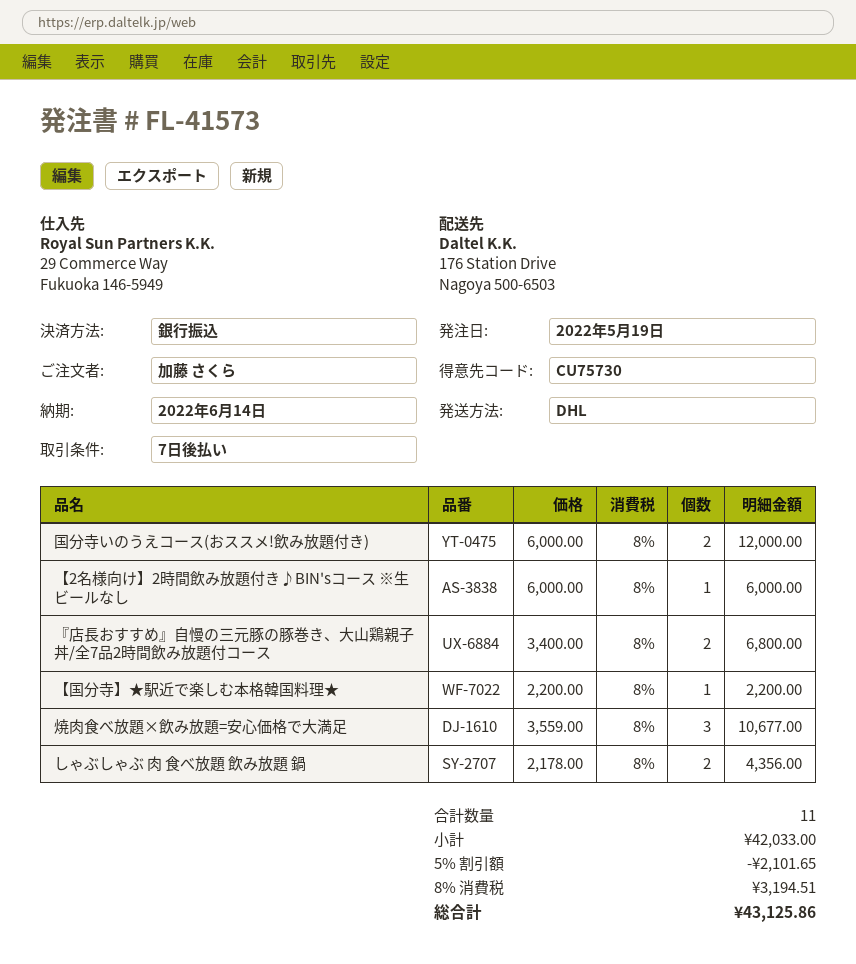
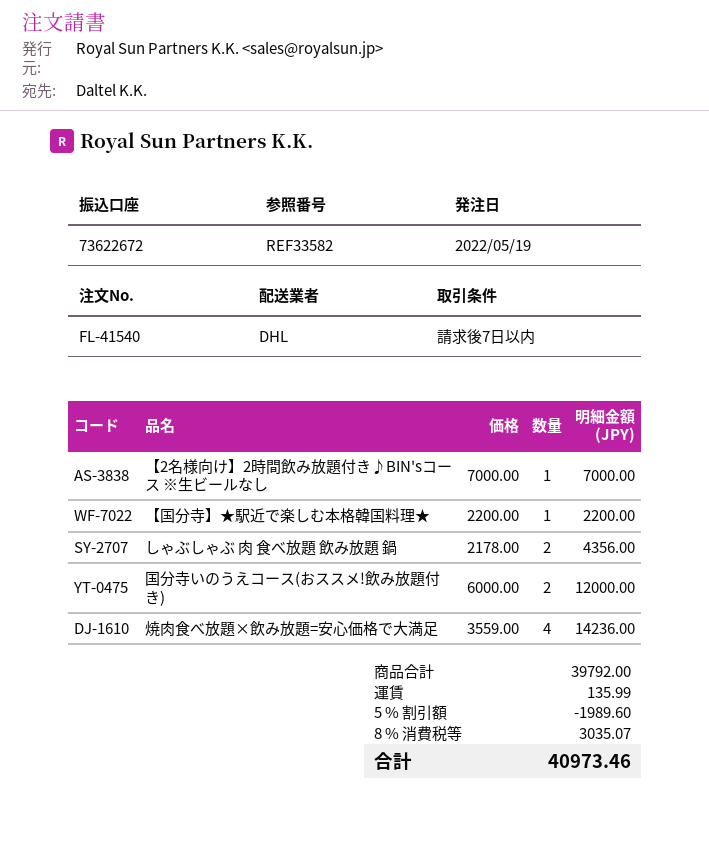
order number: FL-41573 -> FL-41540
【2名様向け】2時間飲み放題付き♪BIN'sコース ※生ビールなし: 1 x 6000.00 = 6000.00 -> 1 x 7000.00 = 7000.00
『店長おすすめ』自慢の三元豚の豚巻き、大山鶏親子丼/全7品2時間飲み放題付コース: 2 x 3400.00 = 6800.00 -> none
焼肉食べ放題×飲み放題=安心価格で大満足: 3 x 3559.00 = 10677.00 -> 4 x 3559.00 = 14236.00
subtotal: 42033.00 -> 39792.00
discount: 5% = 2101.65 -> 5% = 1989.60
shipping: none -> 135.99
tax: 8% = 3194.51 -> 8% = 3035.07
total: 43125.86 -> 40973.46

